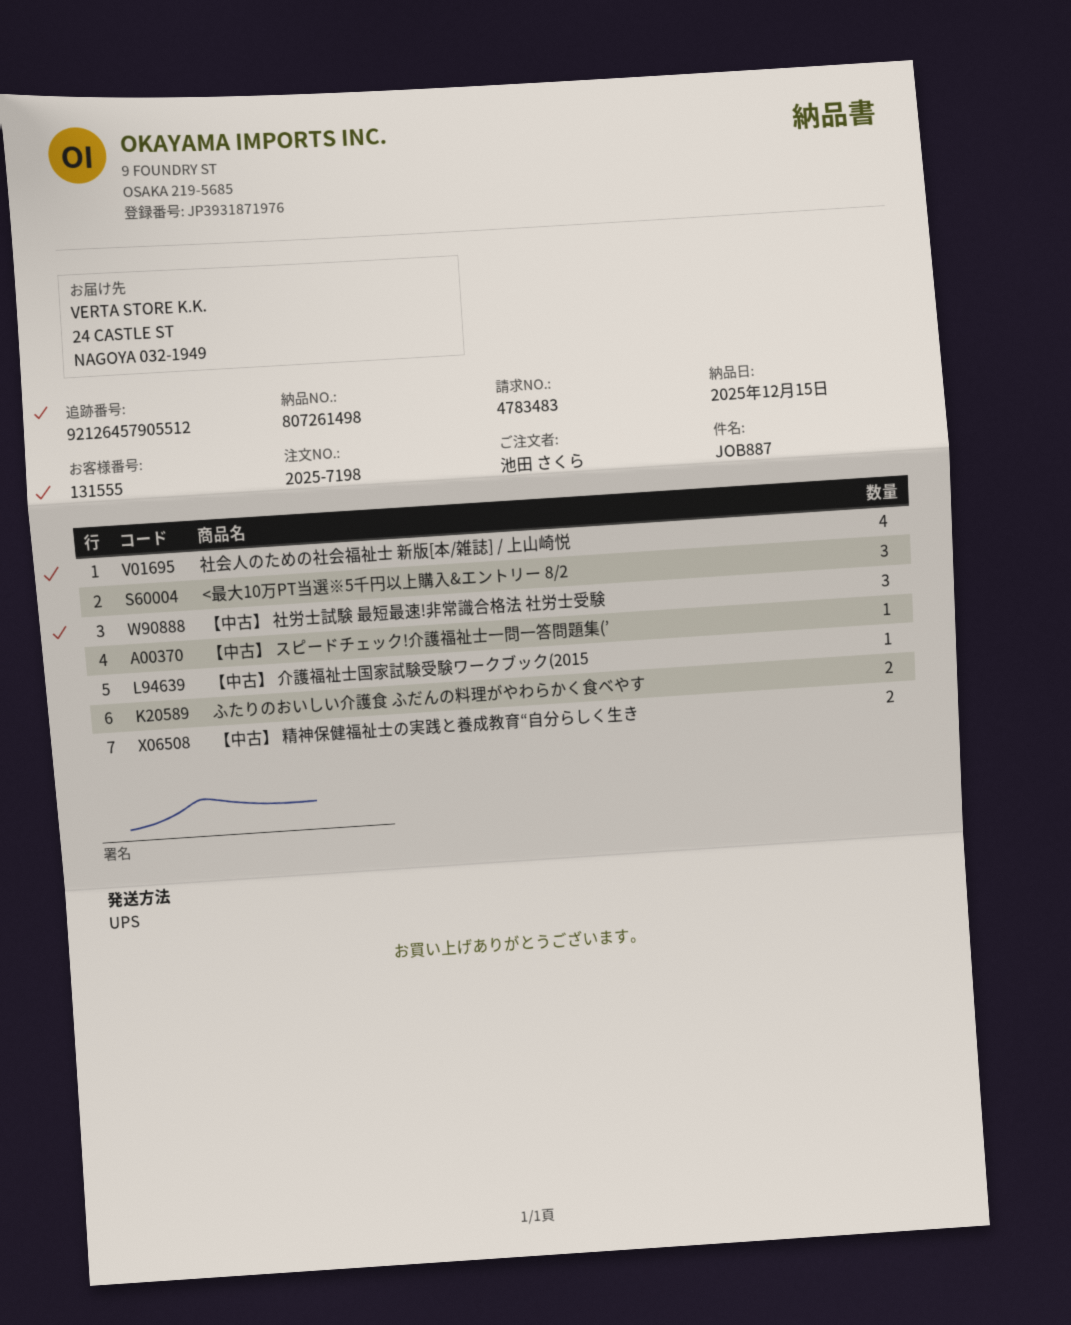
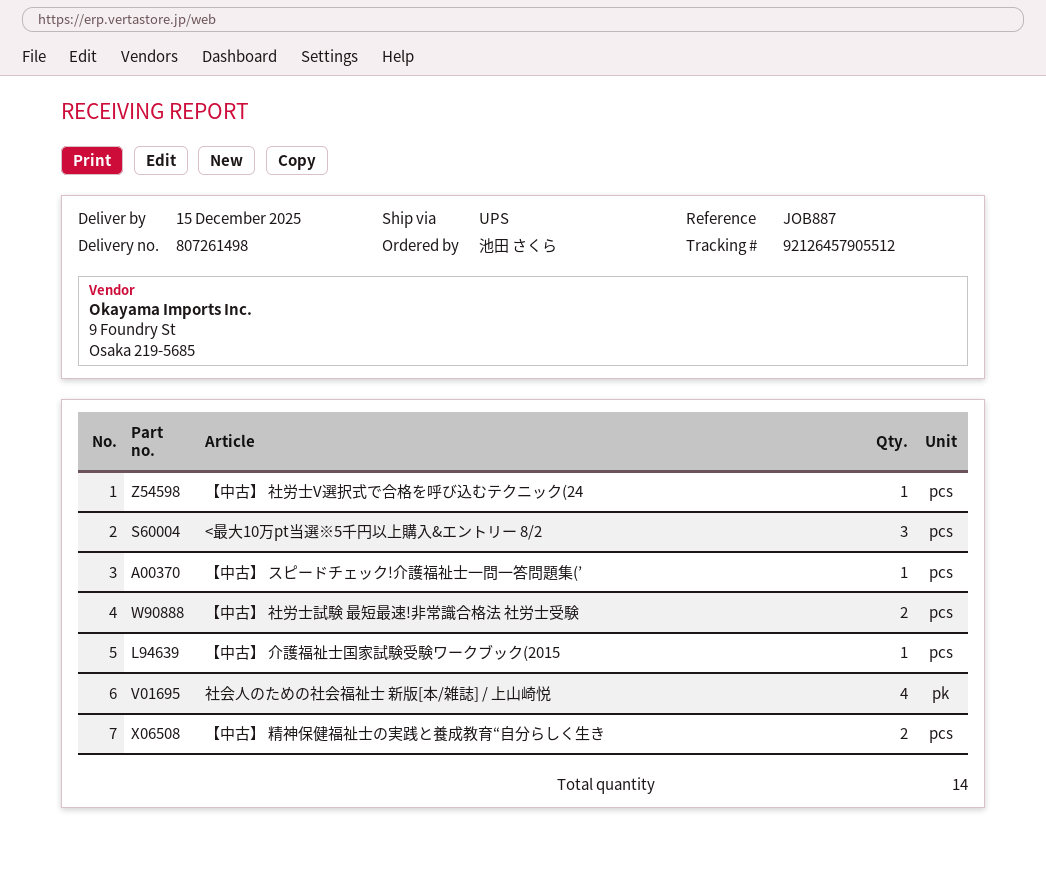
【中古】 社労士試験 最短最速!非常識合格法 社労士受験: 3 -> 2
ふたりのおいしい介護食 ふだんの料理がやわらかく食べやす: 2 -> none
【中古】 社労士V選択式で合格を呼び込むテクニック(24: none -> 1

